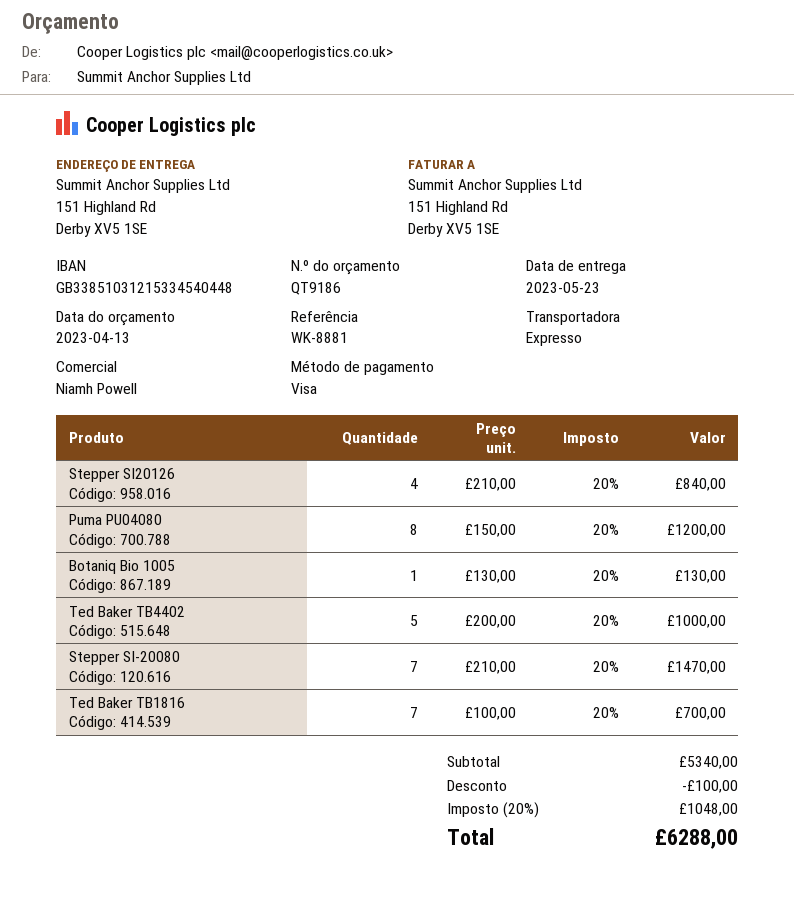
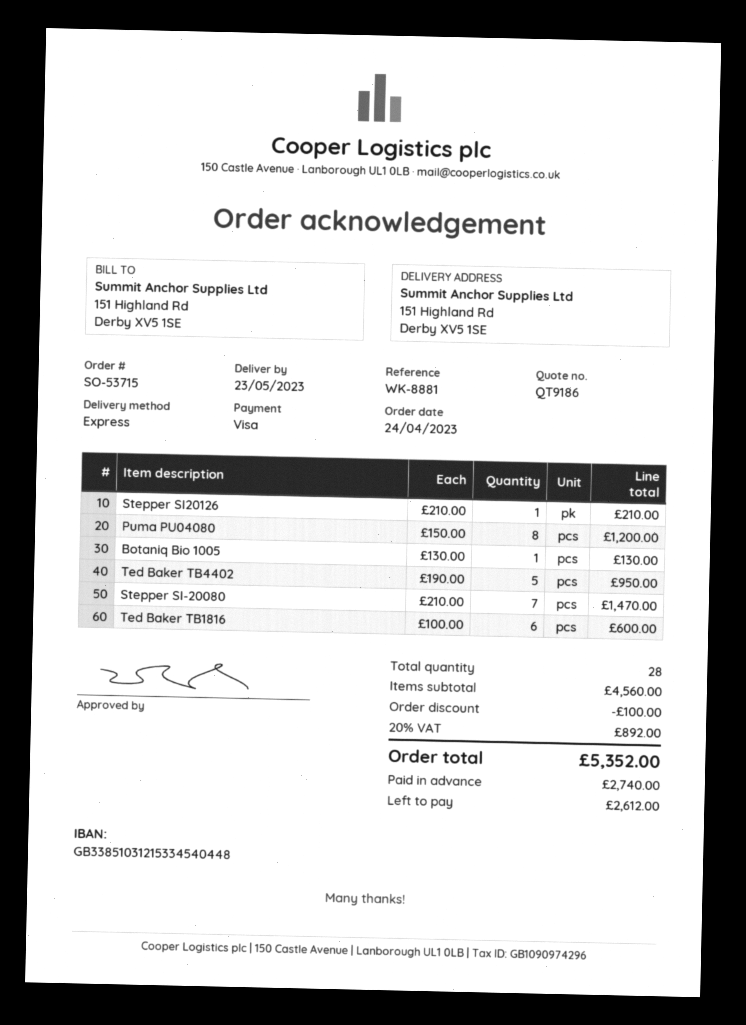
Stepper SI20126: 4 x 210.00 = 840.00 -> 1 x 210.00 = 210.00
Ted Baker TB4402: 5 x 200.00 = 1000.00 -> 5 x 190.00 = 950.00
Ted Baker TB1816: 7 x 100.00 = 700.00 -> 6 x 100.00 = 600.00
subtotal: 5340.00 -> 4560.00
tax: 20% = 1048.00 -> 20% = 892.00
total: 6288.00 -> 5352.00

